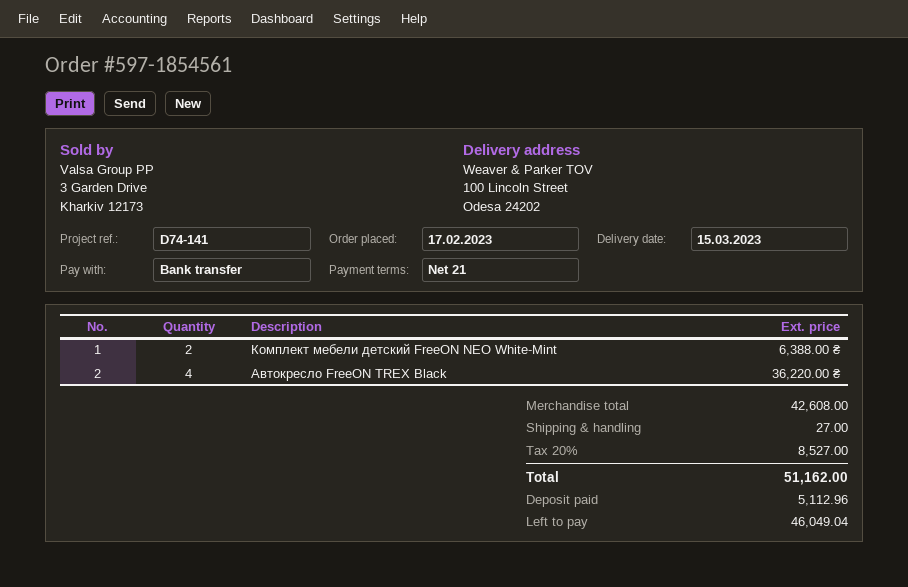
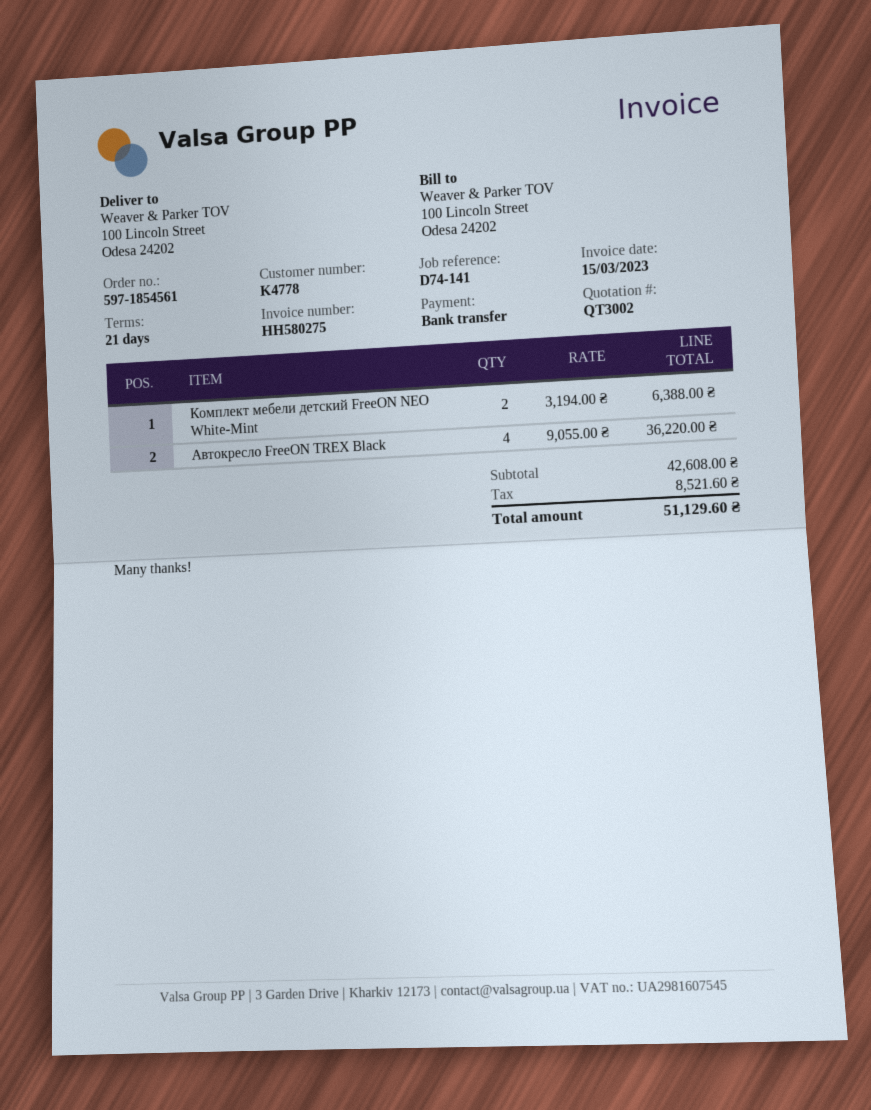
shipping: 27.00 -> none
tax: 8527.00 -> 8521.60
total: 51162.00 -> 51129.60

